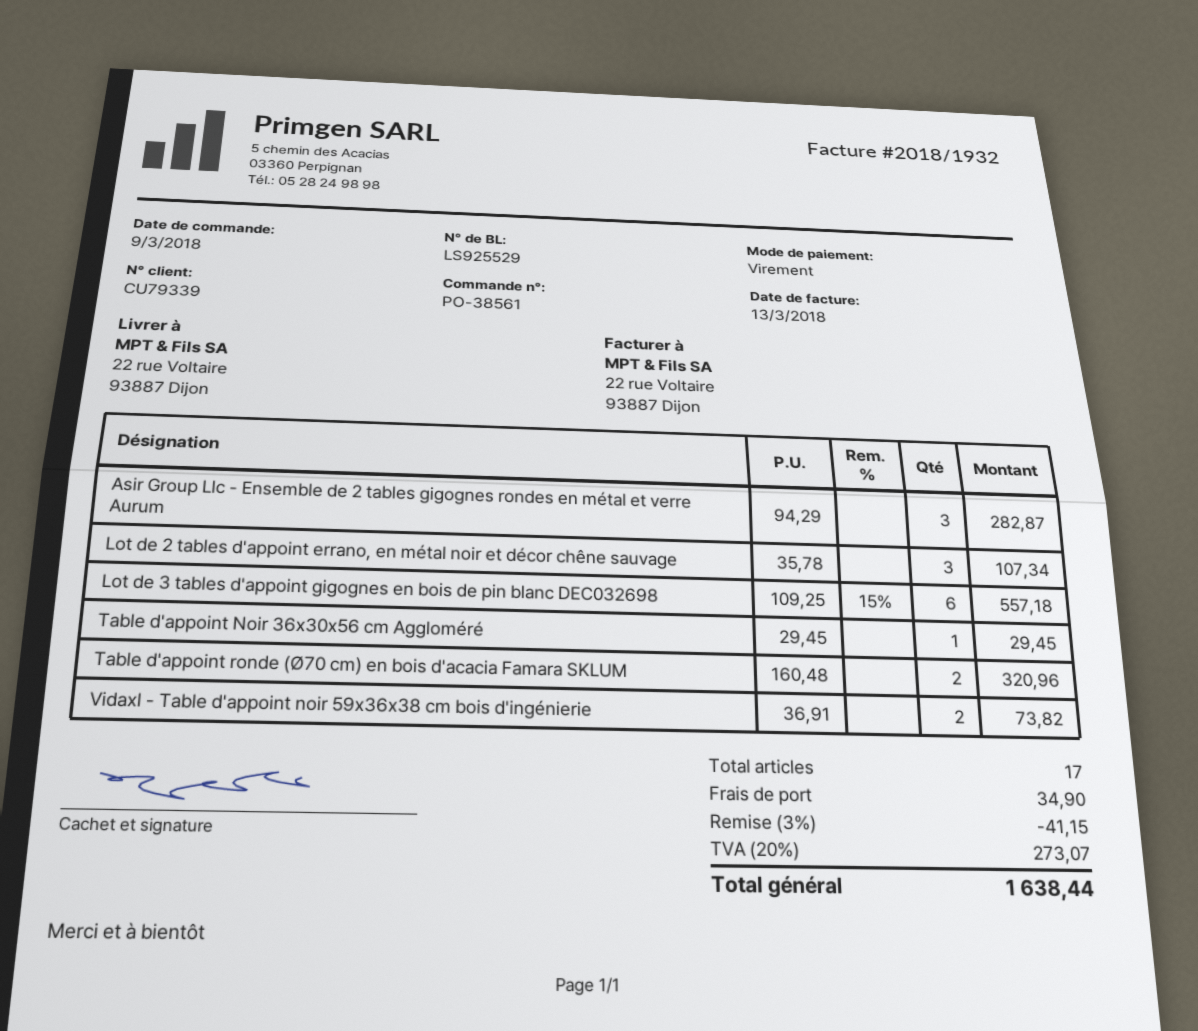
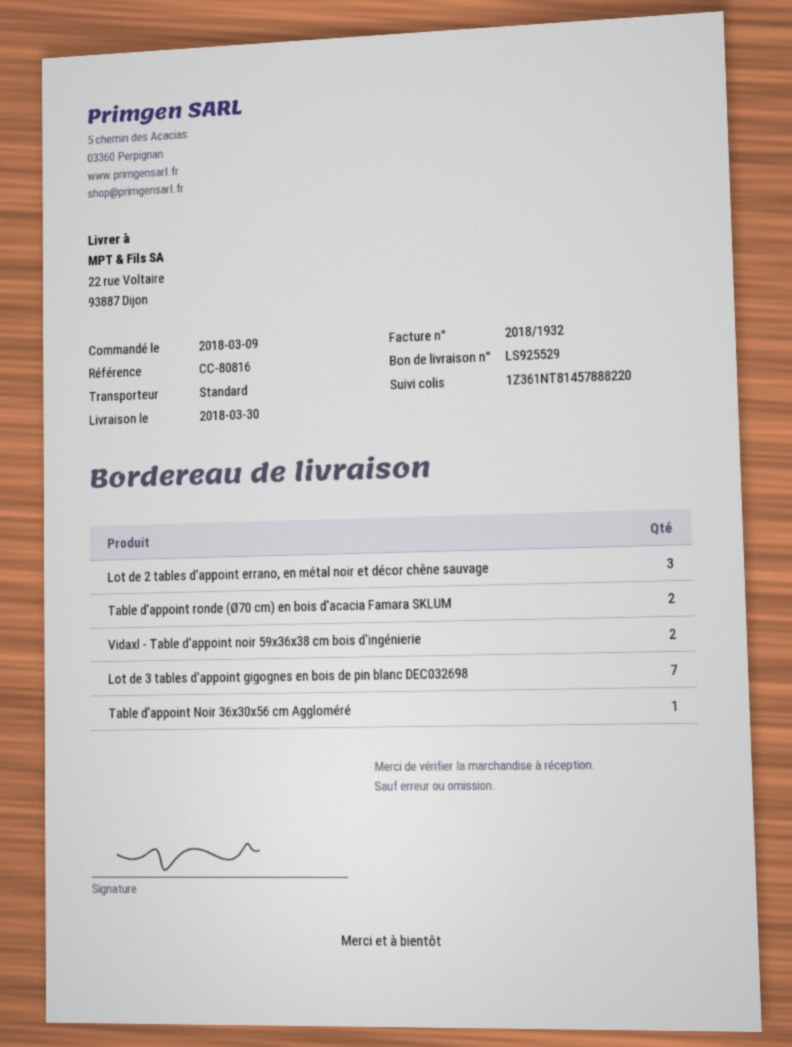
Asir Group Llc - Ensemble de 2 tables gigognes rondes en métal et verre Aurum: 3 -> none
Lot de 3 tables d'appoint gigognes en bois de pin blanc DEC032698: 6 -> 7

